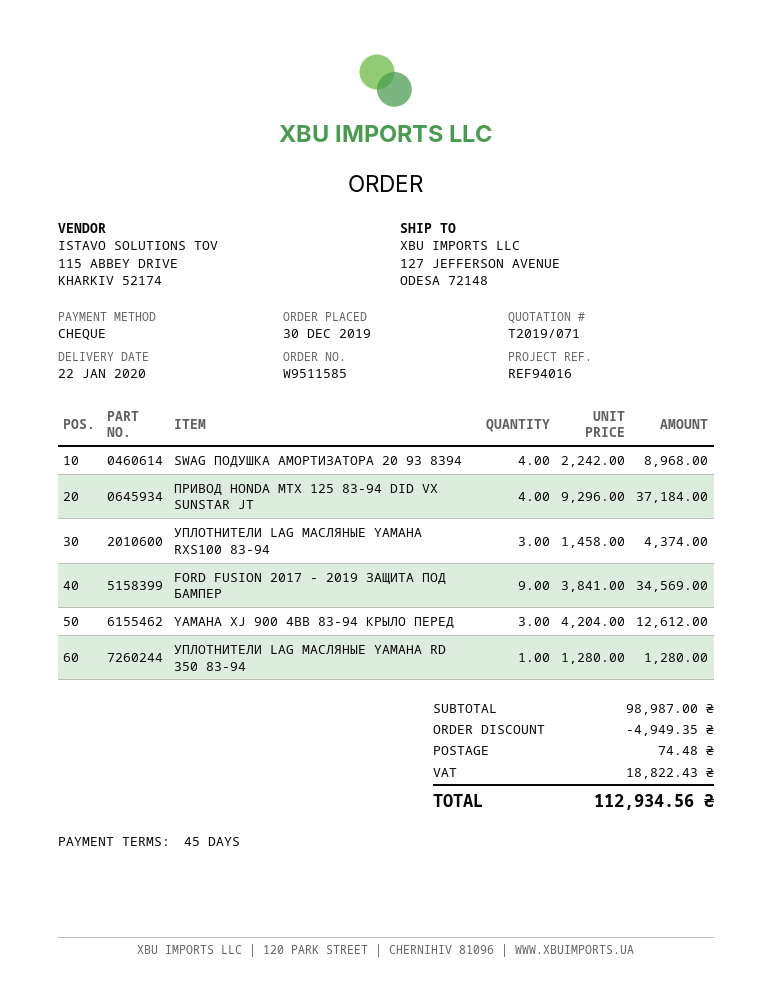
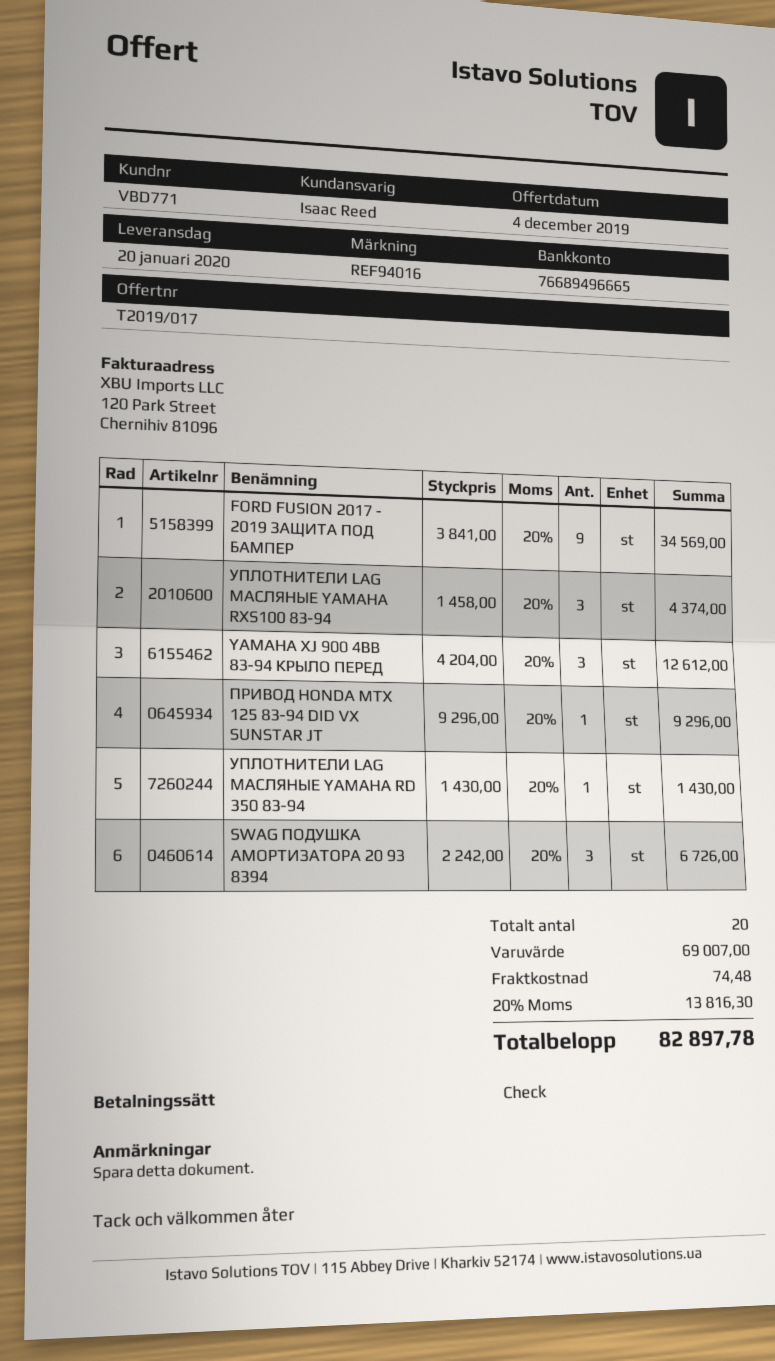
quote number: T2019/071 -> T2019/017
delivery date: 2020-01-22 -> 2020-01-20
SWAG ПОДУШКА АМОРТИЗАТОРА 20 93 8394: 4 x 2242.00 = 8968.00 -> 3 x 2242.00 = 6726.00
ПРИВОД HONDA MTX 125 83-94 DID VX SUNSTAR JT: 4 x 9296.00 = 37184.00 -> 1 x 9296.00 = 9296.00
УПЛОТНИТЕЛИ LAG МАСЛЯНЫЕ YAMAHA RD 350 83-94: 1 x 1280.00 = 1280.00 -> 1 x 1430.00 = 1430.00
subtotal: 98987.00 -> 69007.00
discount: 4949.35 -> none
tax: 18822.43 -> 13816.30
total: 112934.56 -> 82897.78

